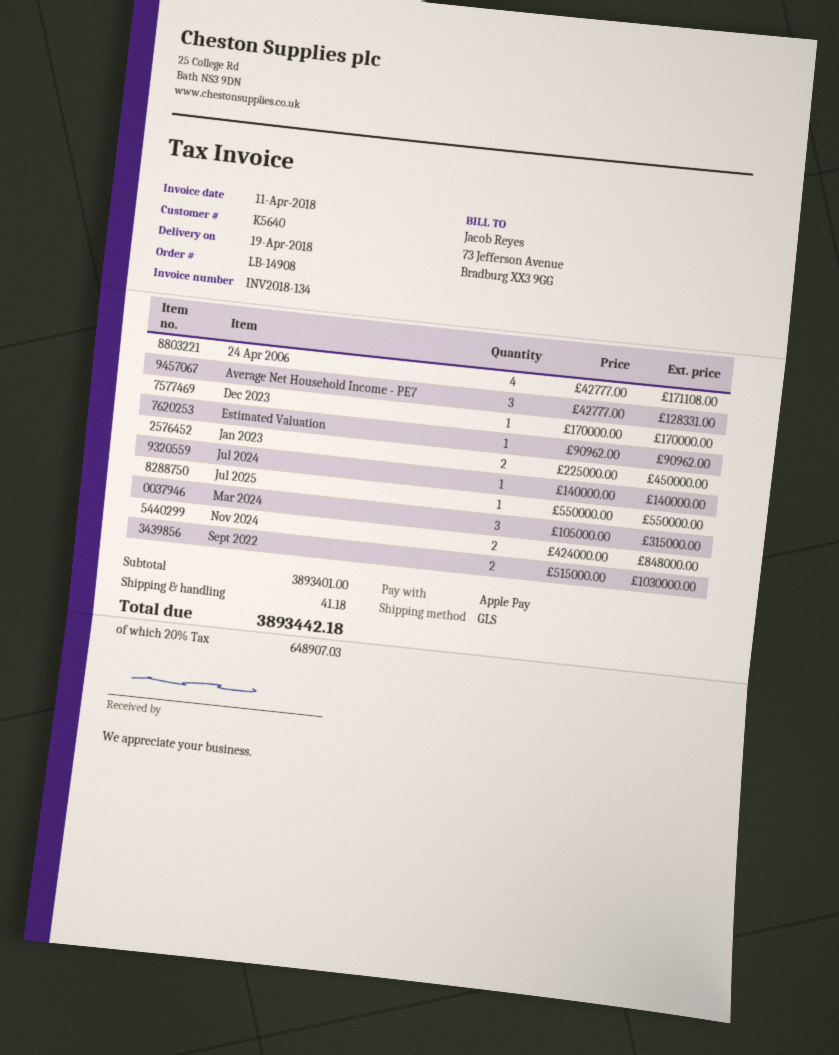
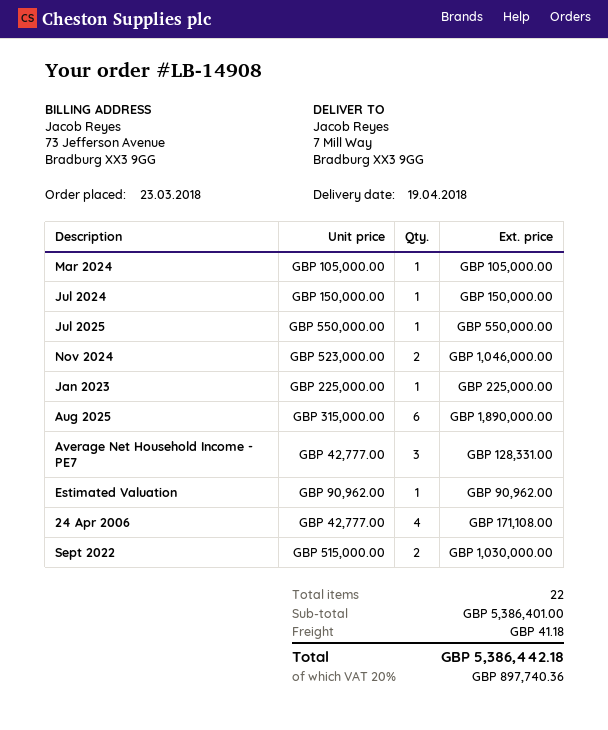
Dec 2023: 1 x 170000.00 = 170000.00 -> none
Jan 2023: 2 x 225000.00 = 450000.00 -> 1 x 225000.00 = 225000.00
Jul 2024: 1 x 140000.00 = 140000.00 -> 1 x 150000.00 = 150000.00
Mar 2024: 3 x 105000.00 = 315000.00 -> 1 x 105000.00 = 105000.00
Nov 2024: 2 x 424000.00 = 848000.00 -> 2 x 523000.00 = 1046000.00
Aug 2025: none -> 6 x 315000.00 = 1890000.00
subtotal: 3893401.00 -> 5386401.00
tax: 20% = 648907.03 -> 20% = 897740.36
total: 3893442.18 -> 5386442.18

